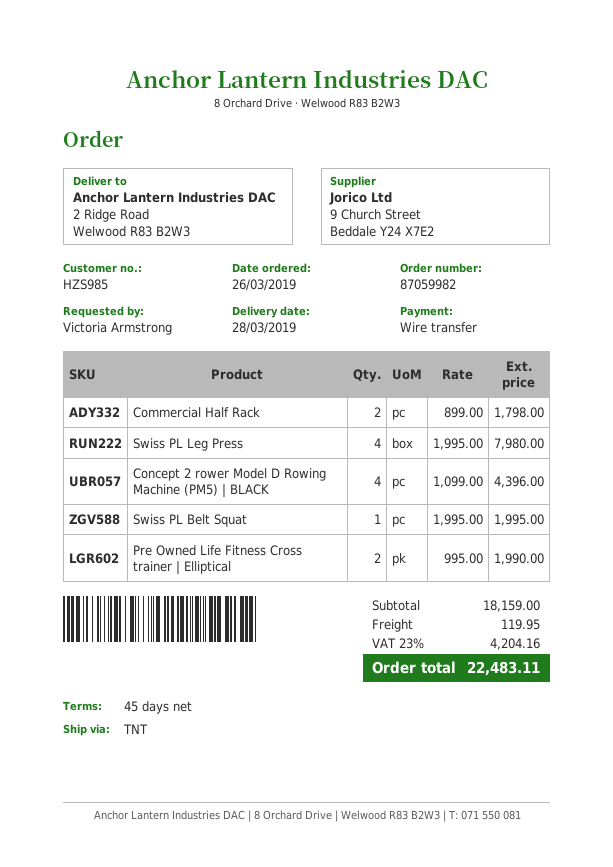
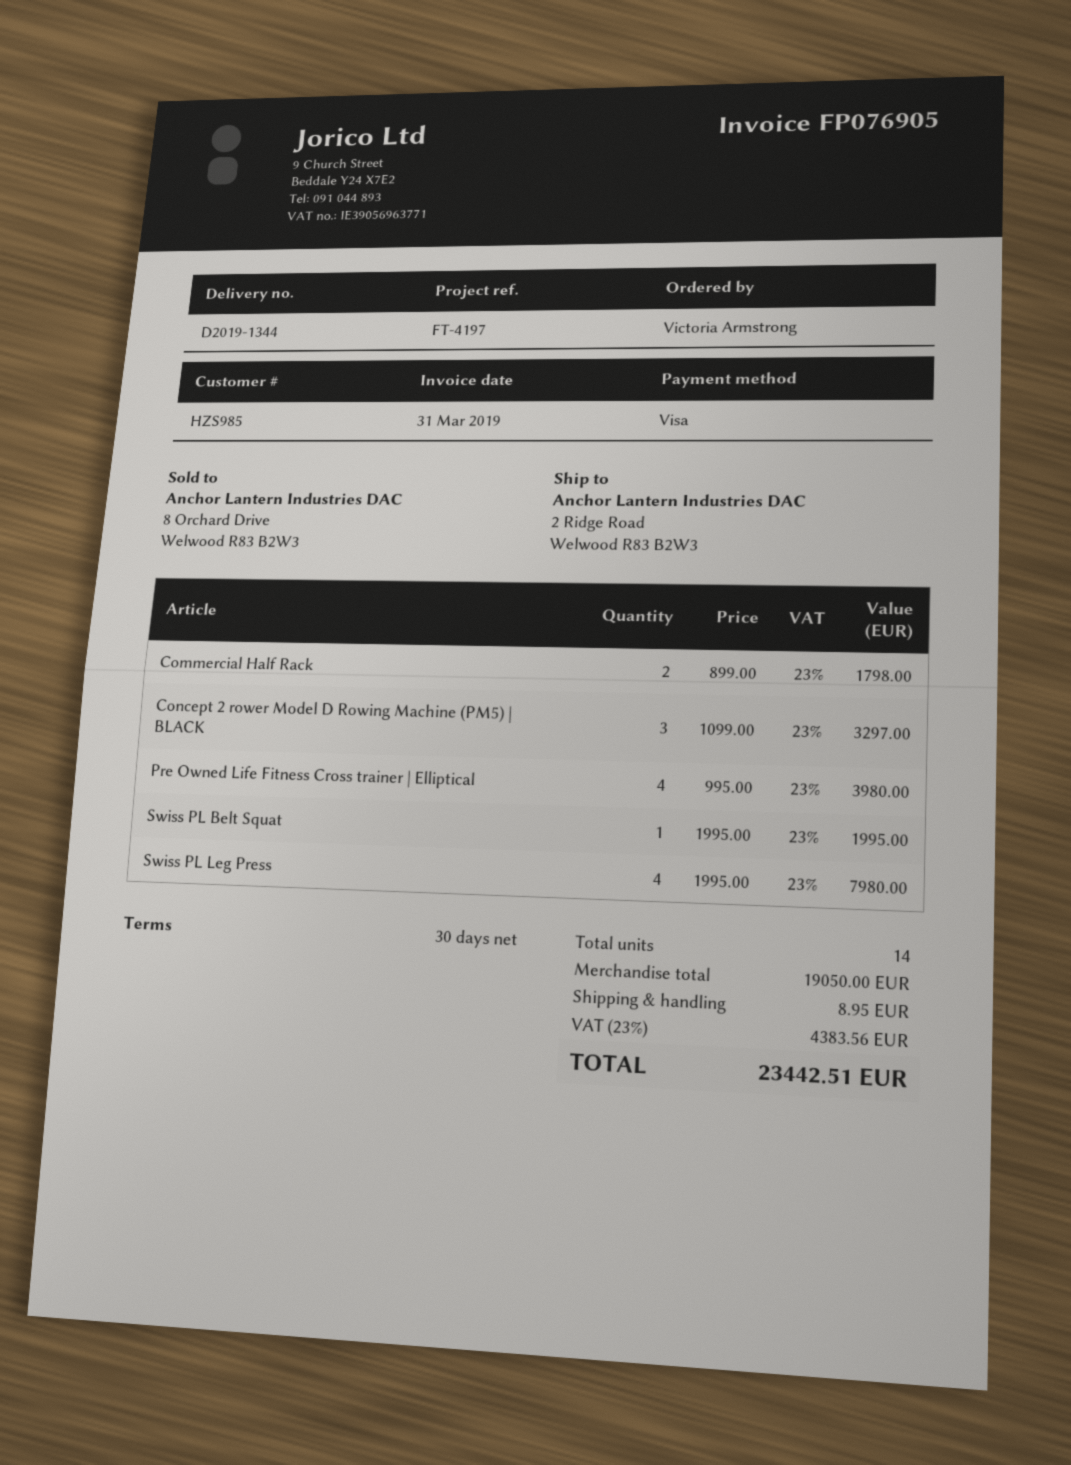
payment terms: 45 days -> 30 days
payment method: bank transfer -> Visa
Concept 2 rower Model D Rowing Machine (PM5) | BLACK: 4 x 1099.00 = 4396.00 -> 3 x 1099.00 = 3297.00
Pre Owned Life Fitness Cross trainer | Elliptical: 2 x 995.00 = 1990.00 -> 4 x 995.00 = 3980.00
subtotal: 18159.00 -> 19050.00
shipping: 119.95 -> 8.95
tax: 23% = 4204.16 -> 23% = 4383.56
total: 22483.11 -> 23442.51

